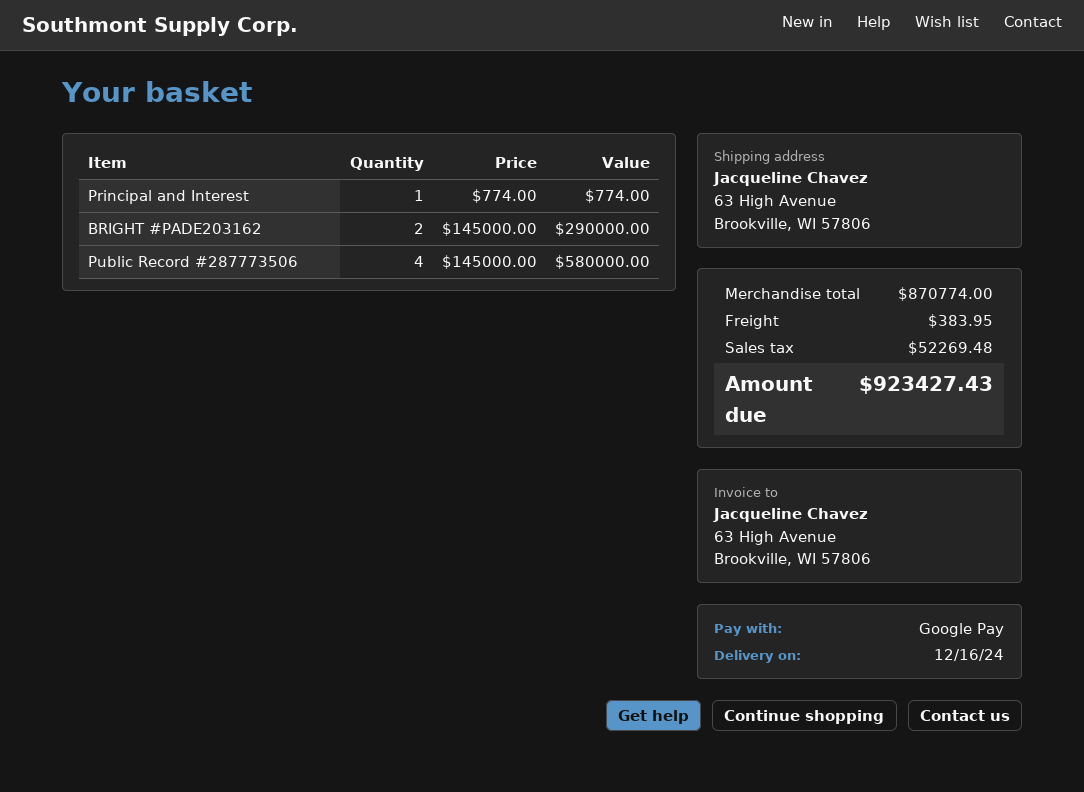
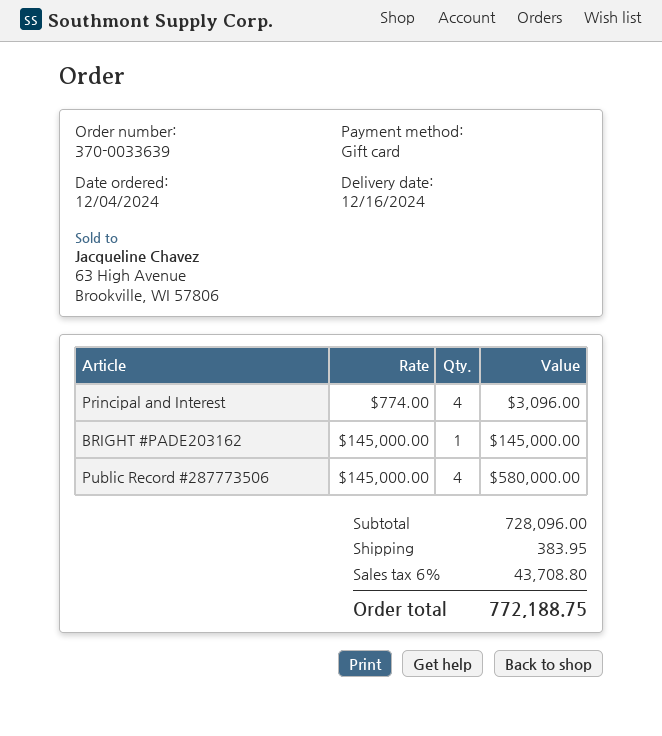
payment method: Google Pay -> gift card
Principal and Interest: 1 x 774.00 = 774.00 -> 4 x 774.00 = 3096.00
BRIGHT #PADE203162: 2 x 145000.00 = 290000.00 -> 1 x 145000.00 = 145000.00
subtotal: 870774.00 -> 728096.00
tax: 52269.48 -> 43708.80
total: 923427.43 -> 772188.75

